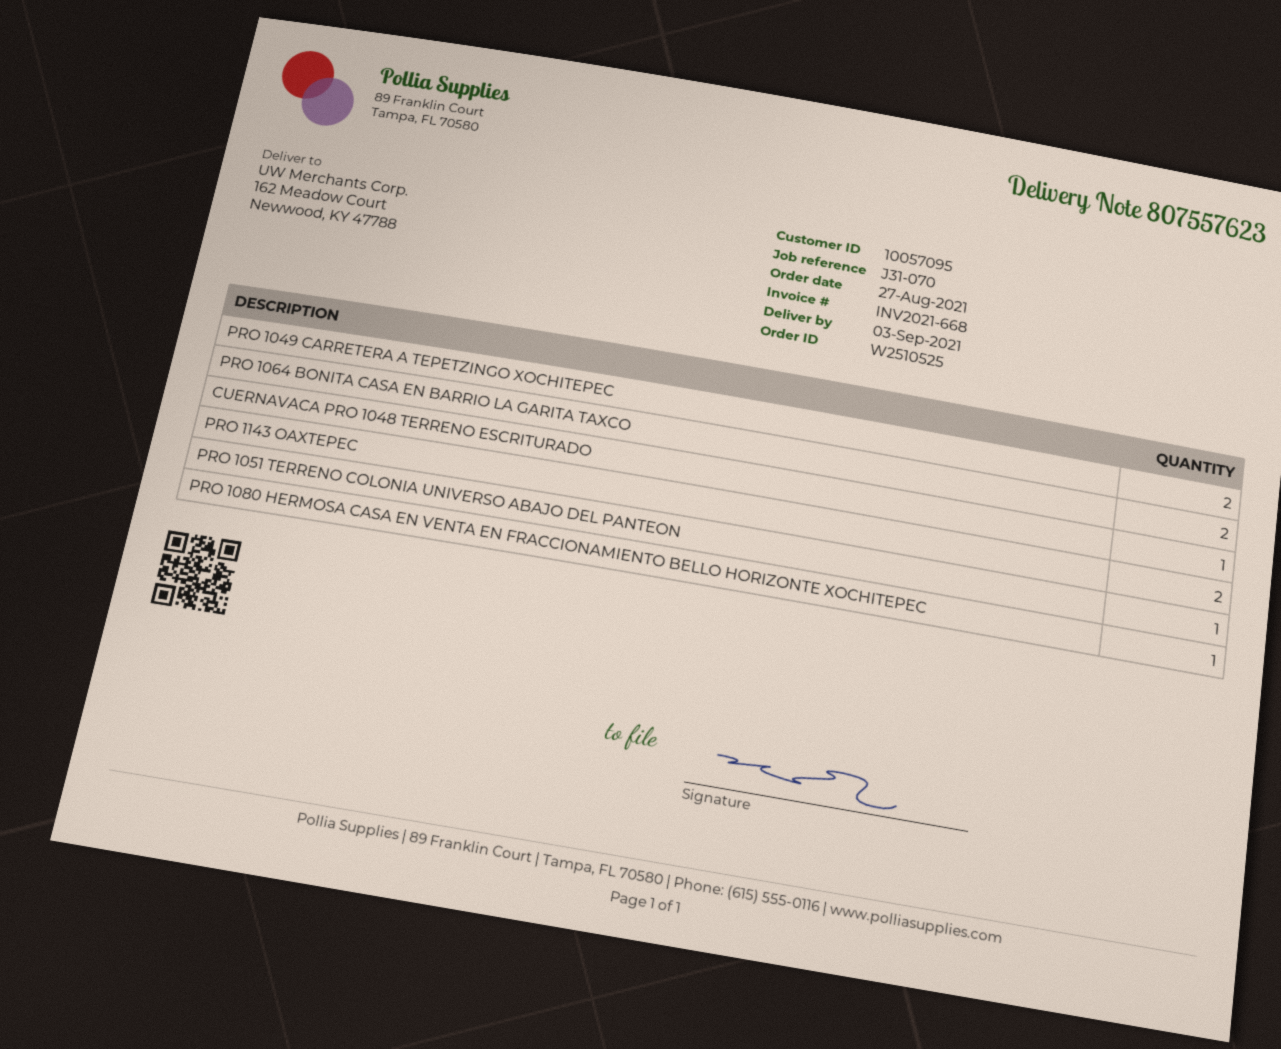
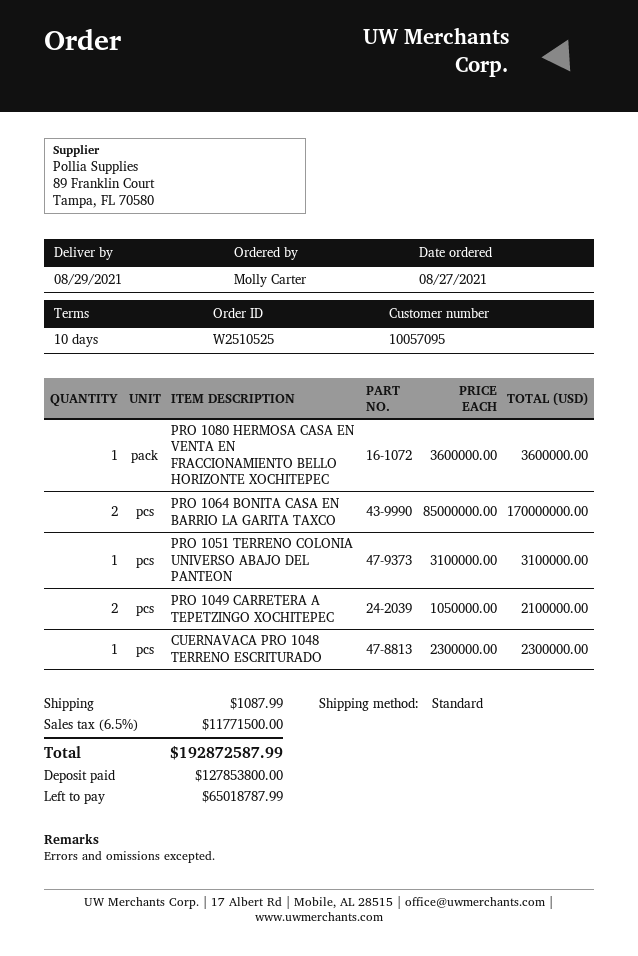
delivery date: 2021-09-03 -> 2021-08-29
PRO 1143 OAXTEPEC: 2 -> none

